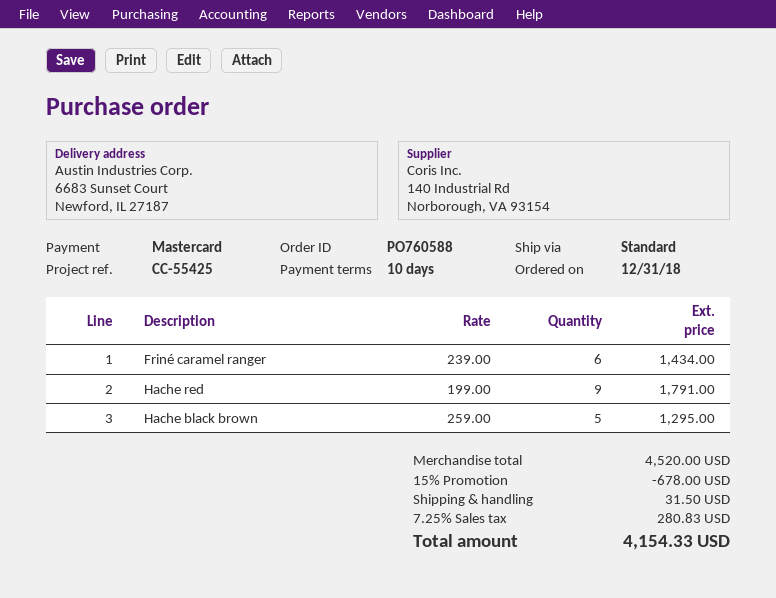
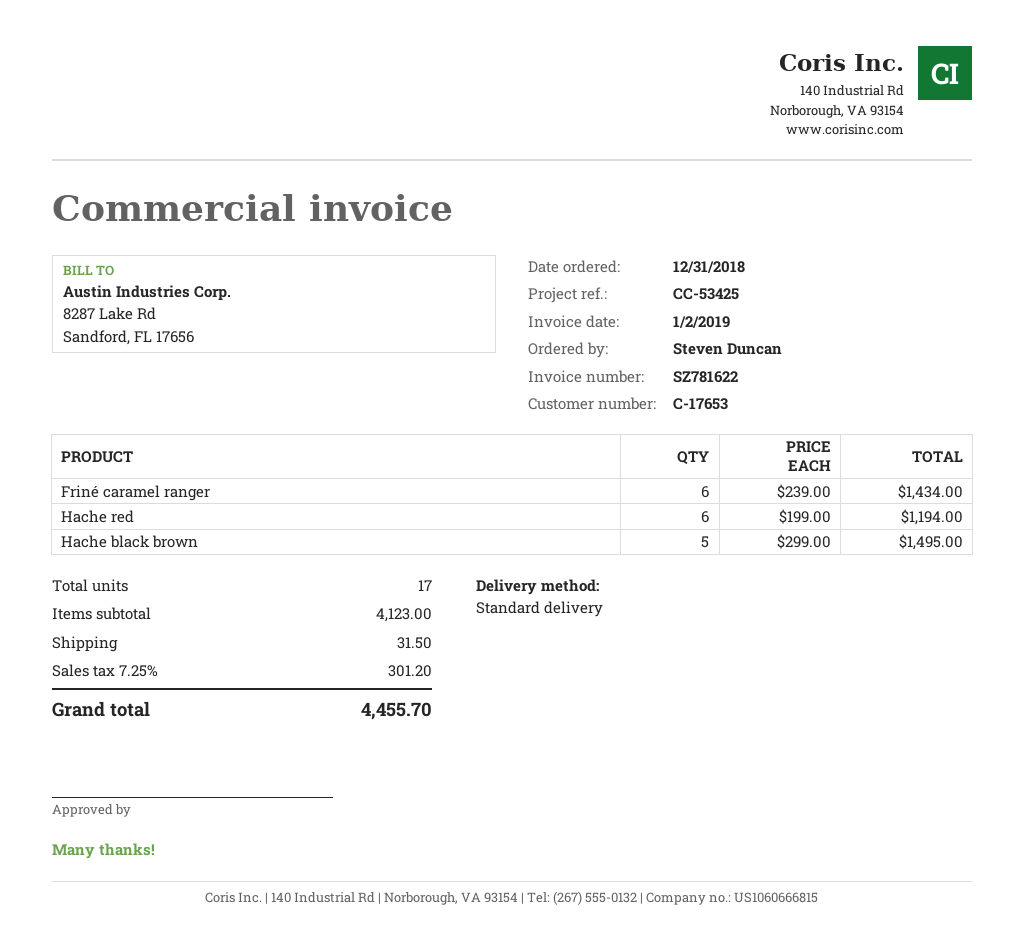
reference: CC-55425 -> CC-53425
Hache red: 9 x 199.00 = 1791.00 -> 6 x 199.00 = 1194.00
Hache black brown: 5 x 259.00 = 1295.00 -> 5 x 299.00 = 1495.00
subtotal: 4520.00 -> 4123.00
discount: 15% = 678.00 -> none
tax: 7.25% = 280.83 -> 7.25% = 301.20
total: 4154.33 -> 4455.70

